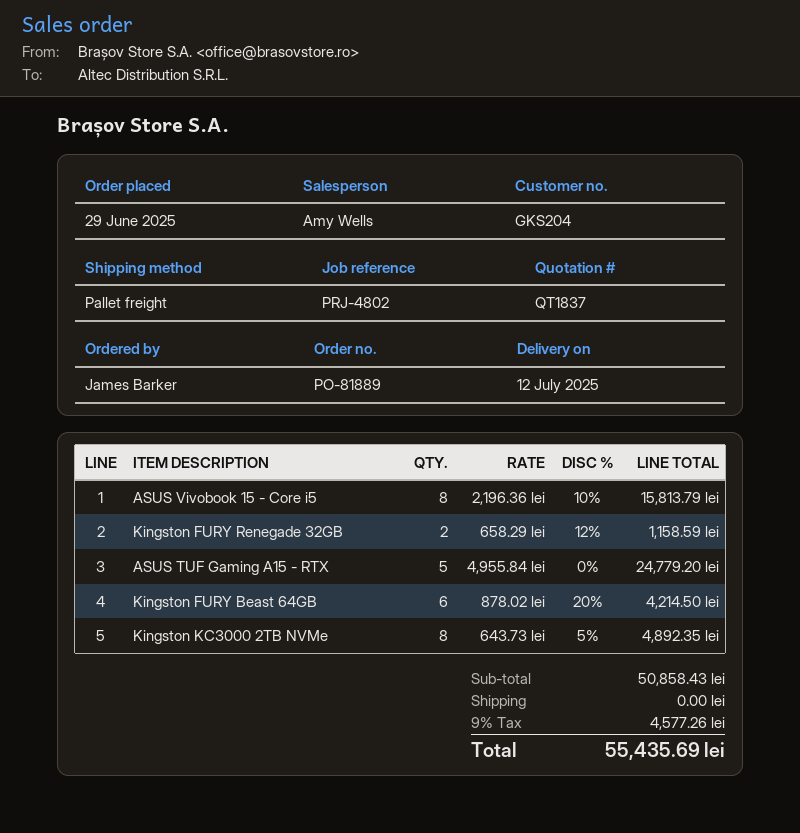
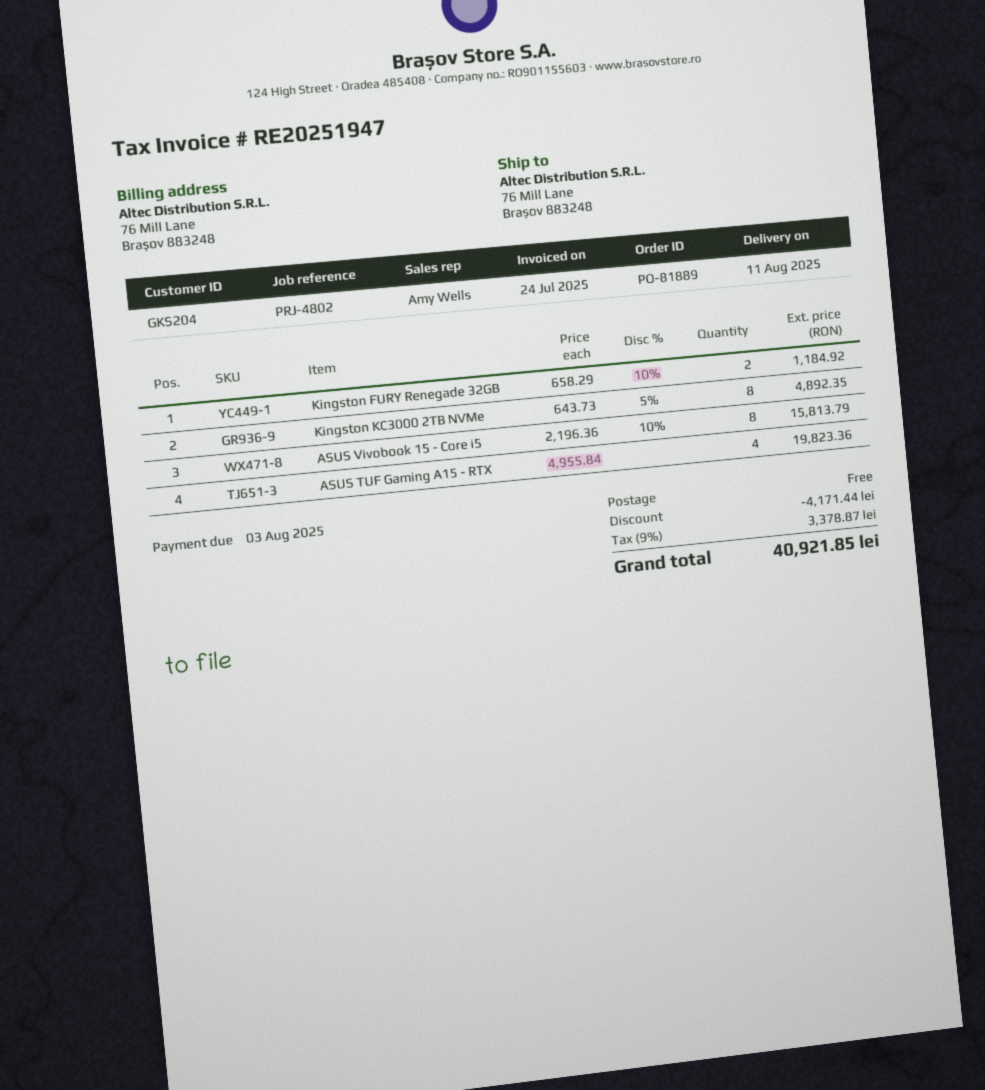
delivery date: 2025-07-12 -> 2025-08-11
Kingston FURY Renegade 32GB: 2 x 658.29 - 12% = 1158.59 -> 2 x 658.29 - 10% = 1184.92
ASUS TUF Gaming A15 - RTX: 5 x 4955.84 = 24779.20 -> 4 x 4955.84 = 19823.36
Kingston FURY Beast 64GB: 6 x 878.02 - 20% = 4214.50 -> none
discount: none -> 4171.44
tax: 9% = 4577.26 -> 9% = 3378.87
total: 55435.69 -> 40921.85

